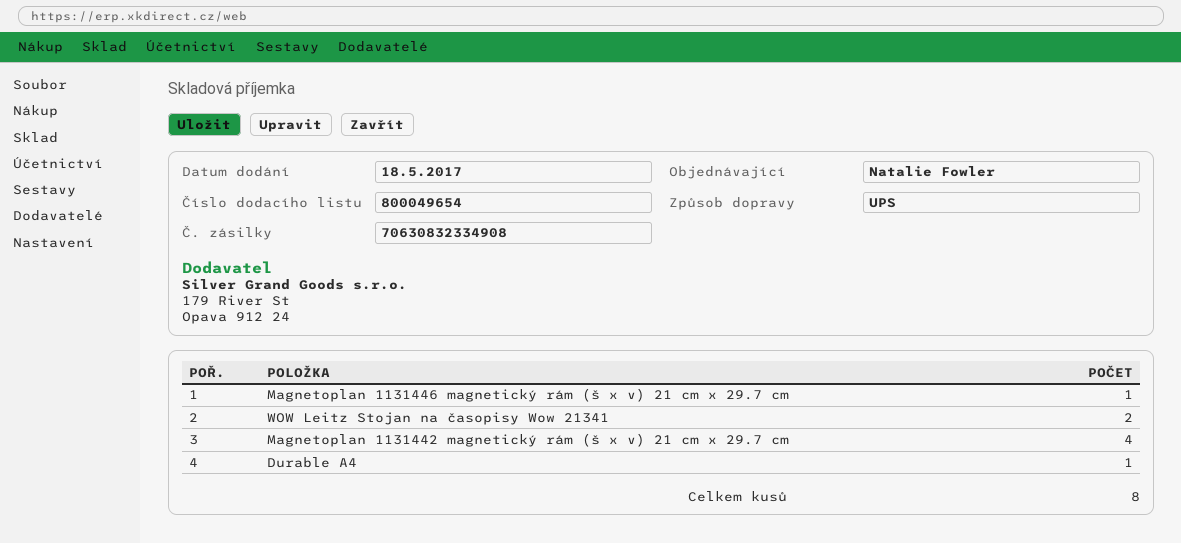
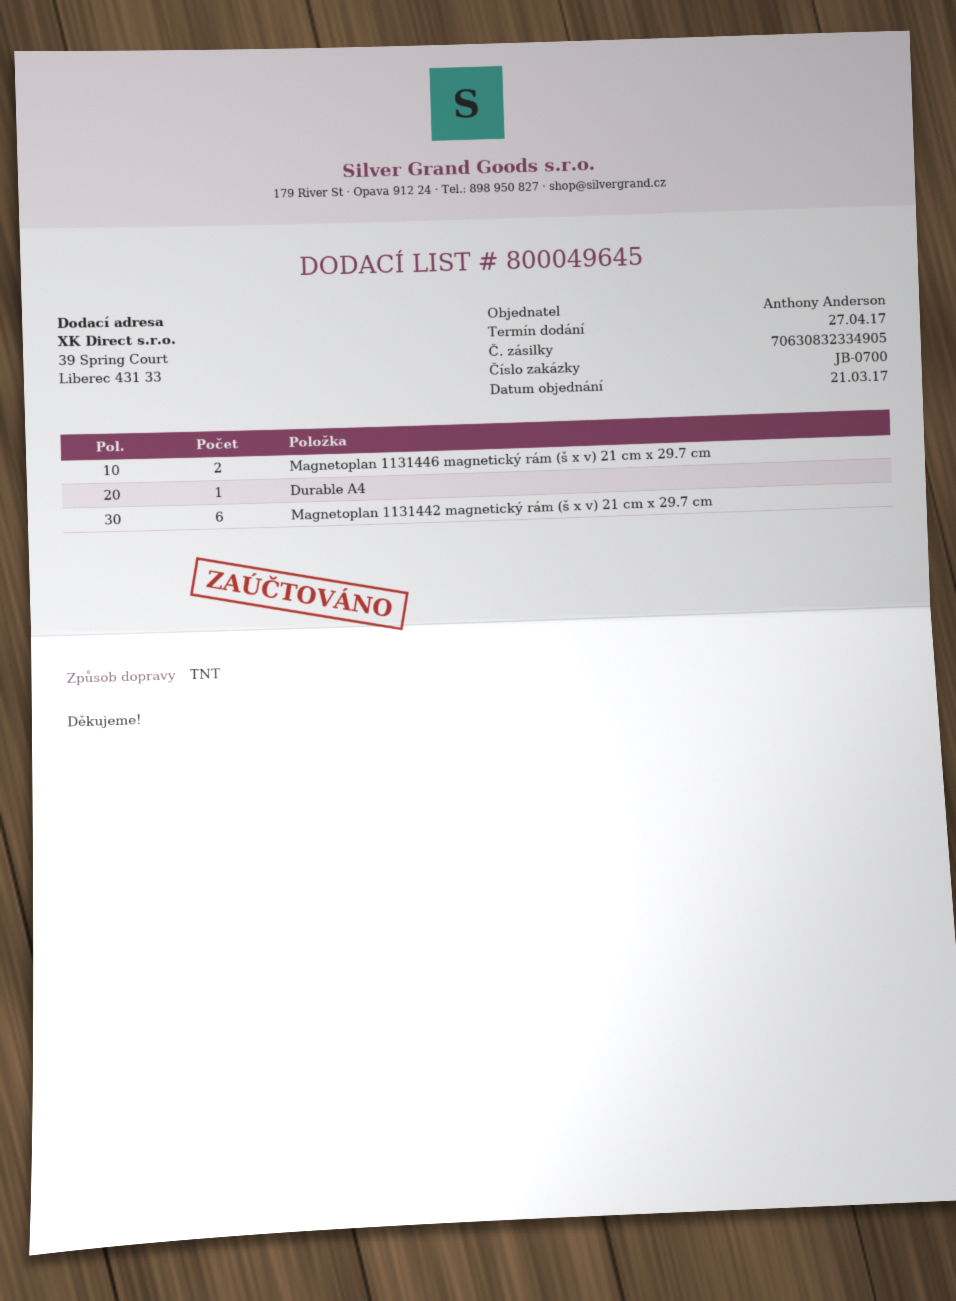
delivery note number: 800049654 -> 800049645
delivery date: 2017-05-18 -> 2017-04-27
ordered by: Natalie Fowler -> Anthony Anderson
shipping method: UPS -> TNT
tracking number: 70630832334908 -> 70630832334905
Magnetoplan 1131446 magnetický rám (š x v) 21 cm x 29.7 cm: 1 -> 2
WOW Leitz Stojan na časopisy Wow 21341: 2 -> none
Magnetoplan 1131442 magnetický rám (š x v) 21 cm x 29.7 cm: 4 -> 6

